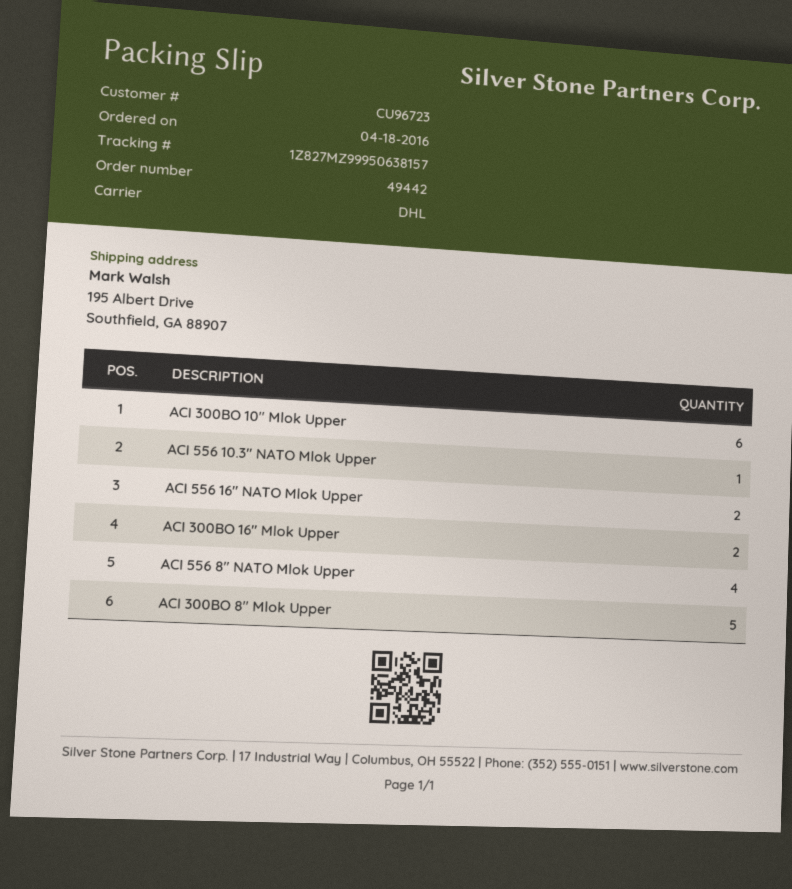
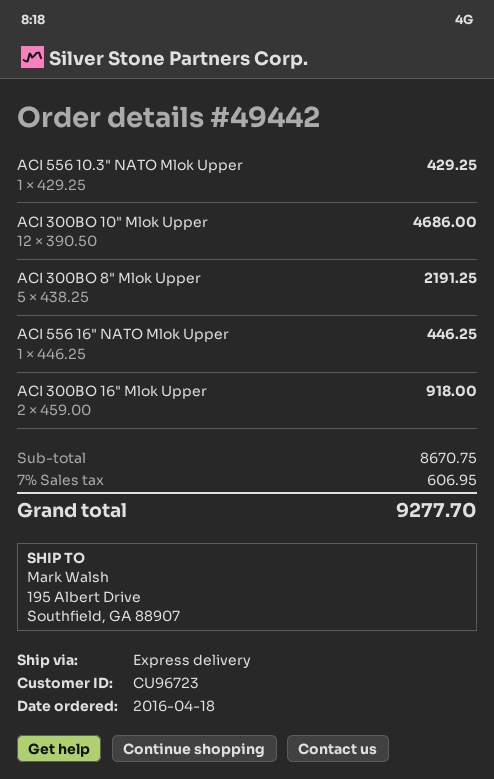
shipping method: DHL -> express
ACI 300BO 10" Mlok Upper: 6 -> 12
ACI 556 16" NATO Mlok Upper: 2 -> 1
ACI 556 8" NATO Mlok Upper: 4 -> none

